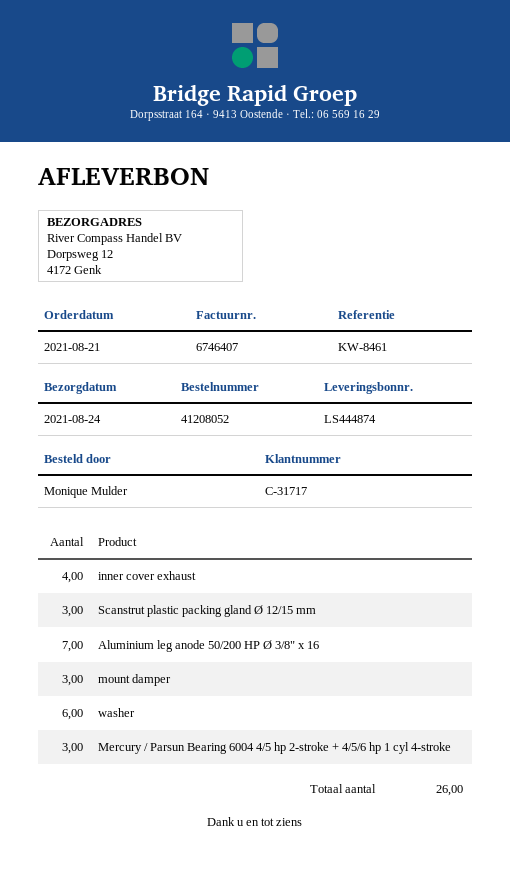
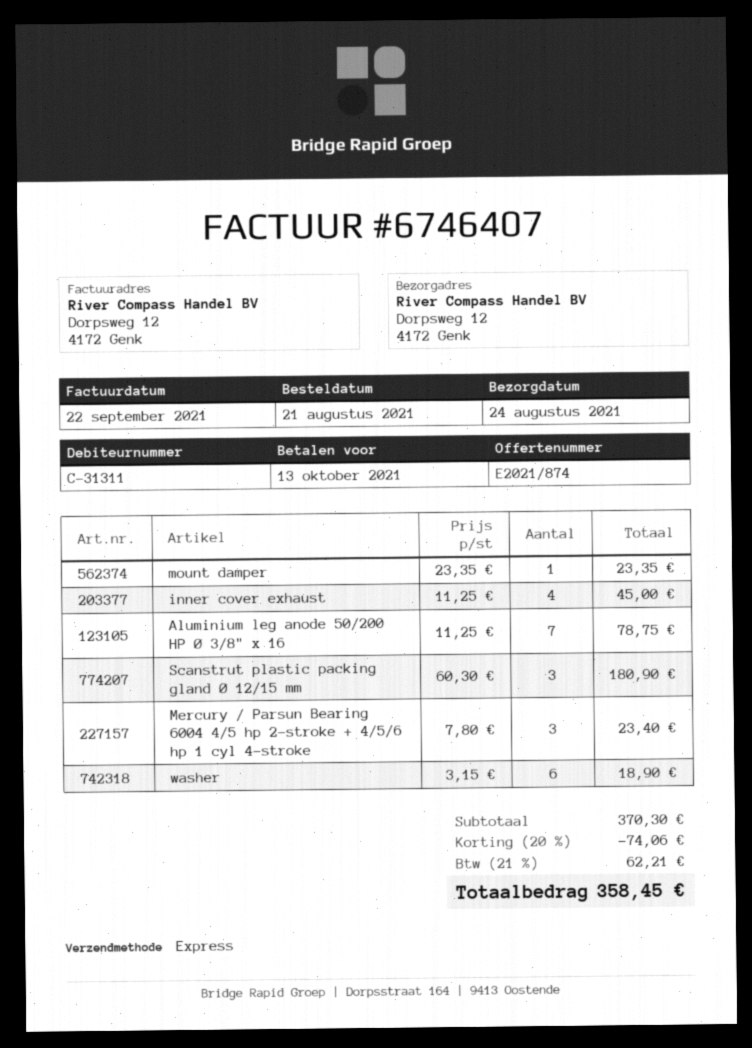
customer number: C-31717 -> C-31311
mount damper: 3 -> 1

